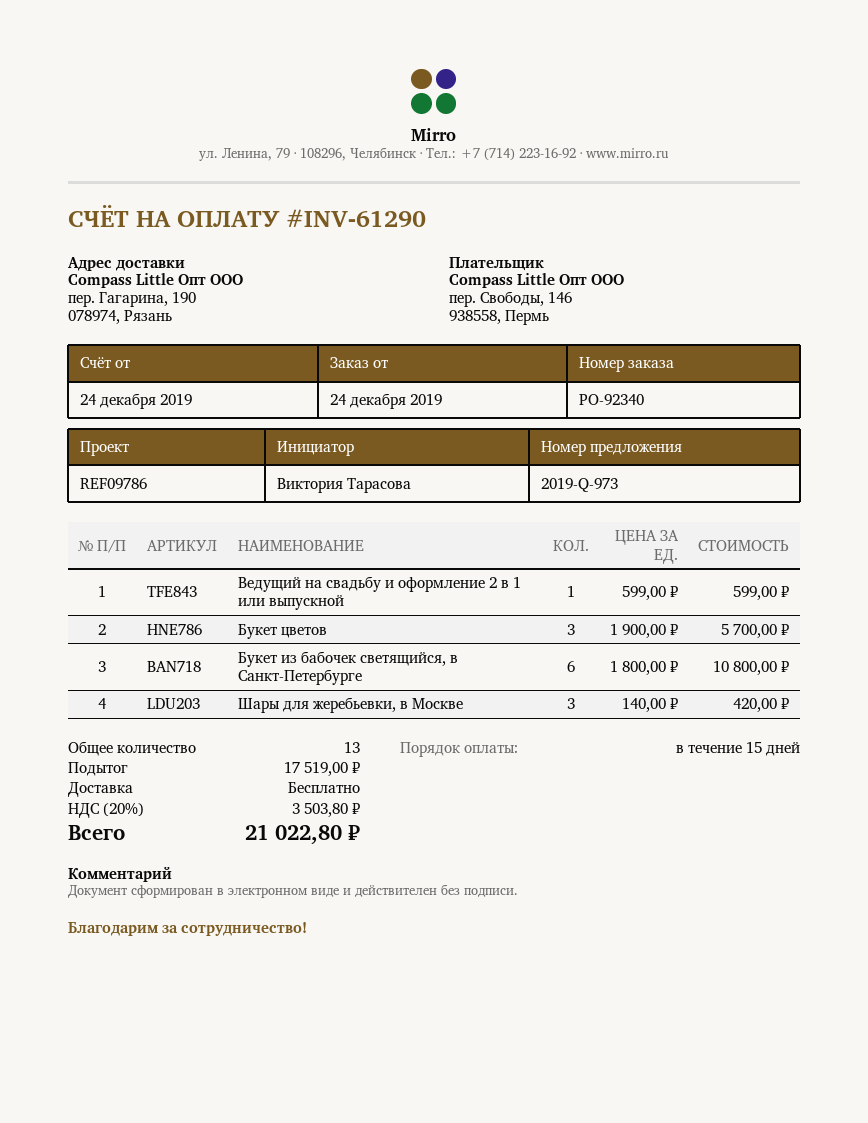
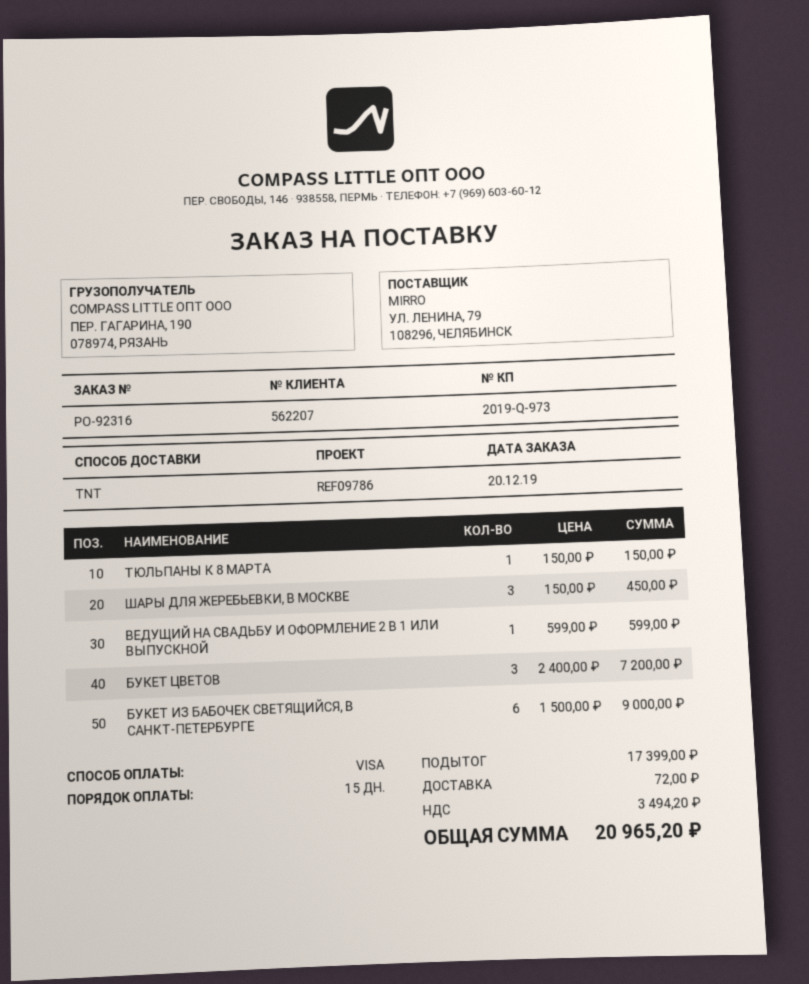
order number: PO-92340 -> PO-92316
order date: 2019-12-24 -> 2019-12-20
Букет цветов: 3 x 1900.00 = 5700.00 -> 3 x 2400.00 = 7200.00
Букет из бабочек светящийся, в Санкт-Петербурге: 6 x 1800.00 = 10800.00 -> 6 x 1500.00 = 9000.00
Шары для жеребьевки, в Москве: 3 x 140.00 = 420.00 -> 3 x 150.00 = 450.00
ТЮЛЬПАНЫ К 8 МАРТА: none -> 1 x 150.00 = 150.00
subtotal: 17519.00 -> 17399.00
shipping: 0.00 -> 72.00
tax: 3503.80 -> 3494.20
total: 21022.80 -> 20965.20

